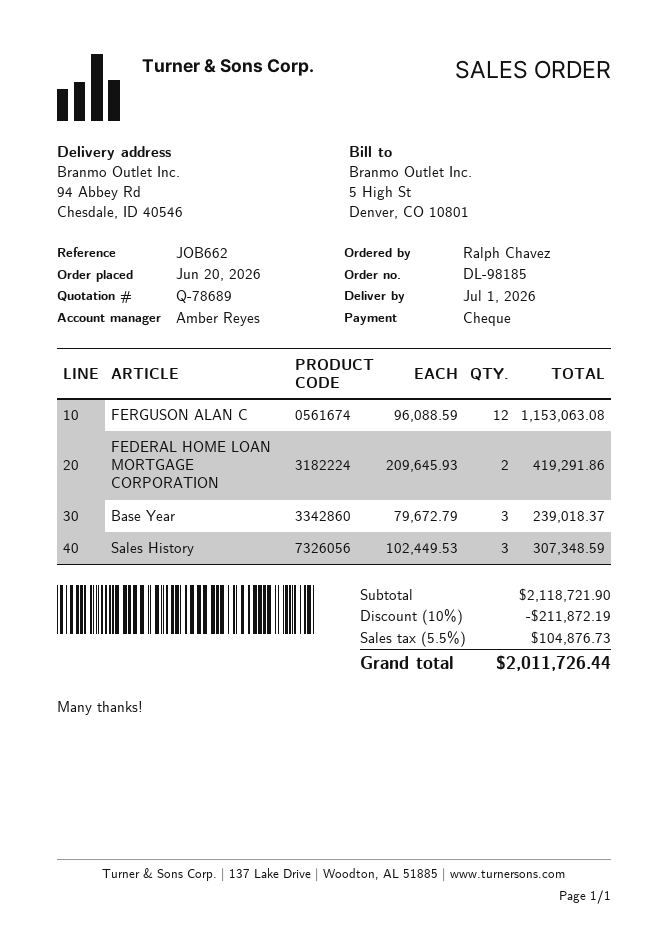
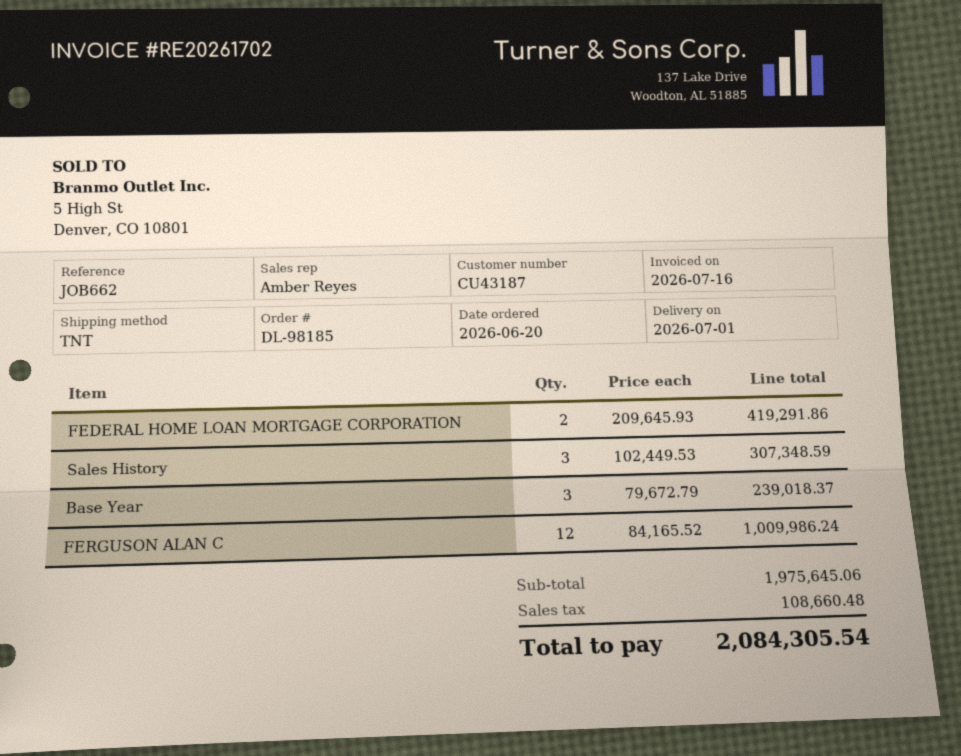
FERGUSON ALAN C: 12 x 96088.59 = 1153063.08 -> 12 x 84165.52 = 1009986.24
subtotal: 2118721.90 -> 1975645.06
discount: 10% = 211872.19 -> none
tax: 104876.73 -> 108660.48
total: 2011726.44 -> 2084305.54

